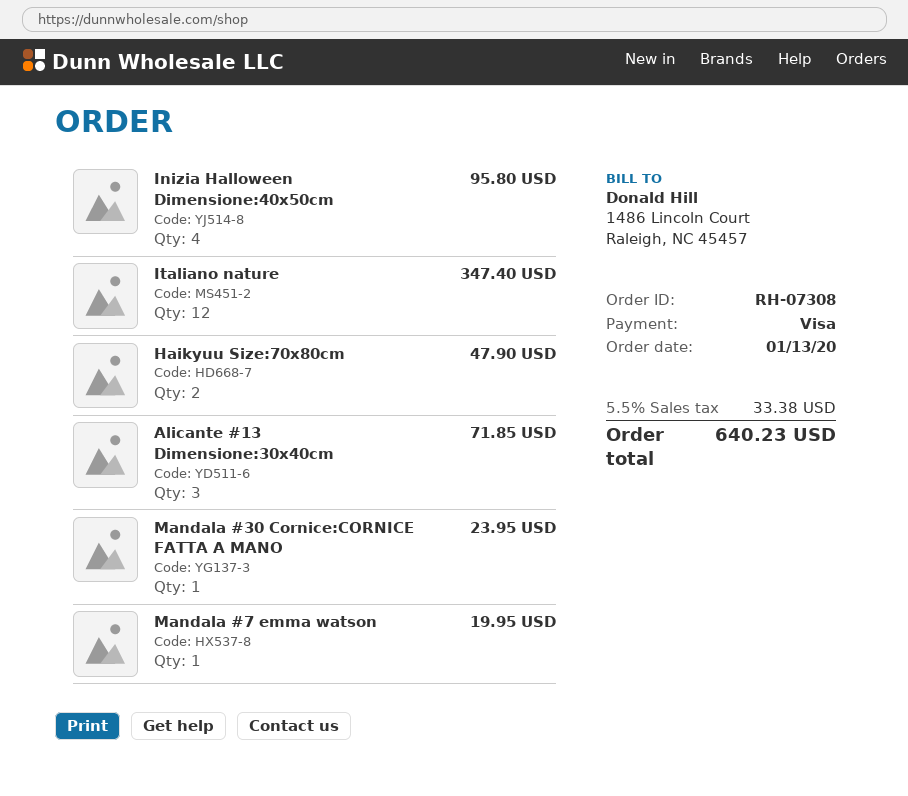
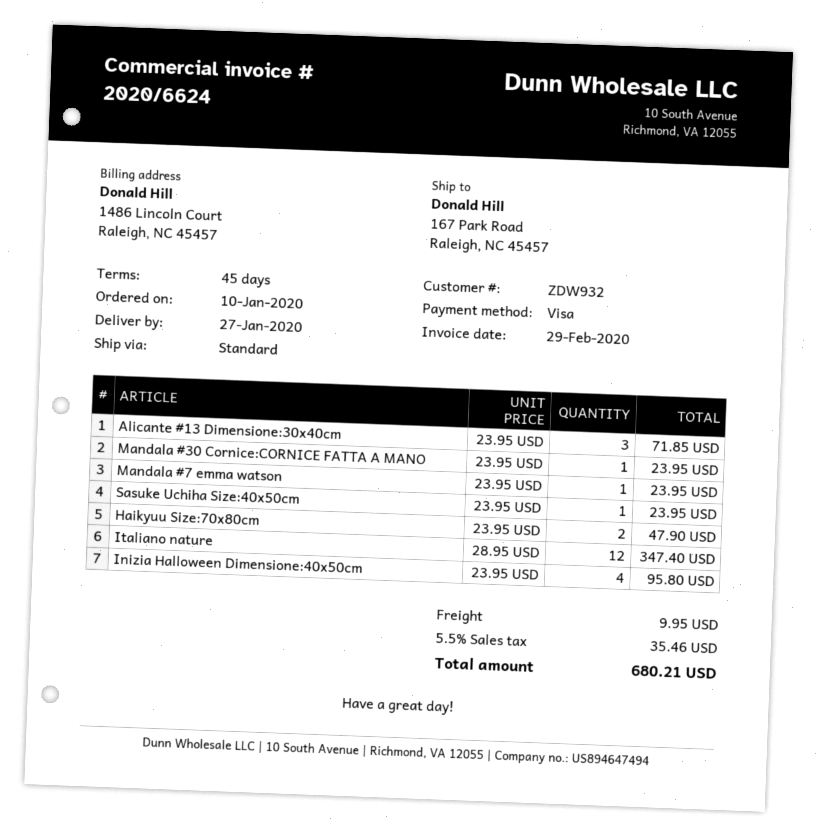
order date: 2020-01-13 -> 2020-01-10
Mandala #7 emma watson: 1 for 19.95 -> 1 for 23.95
Sasuke Uchiha Size:40x50cm: none -> 1 for 23.95
shipping: none -> 9.95
tax: 5.5% = 33.38 -> 5.5% = 35.46
total: 640.23 -> 680.21

